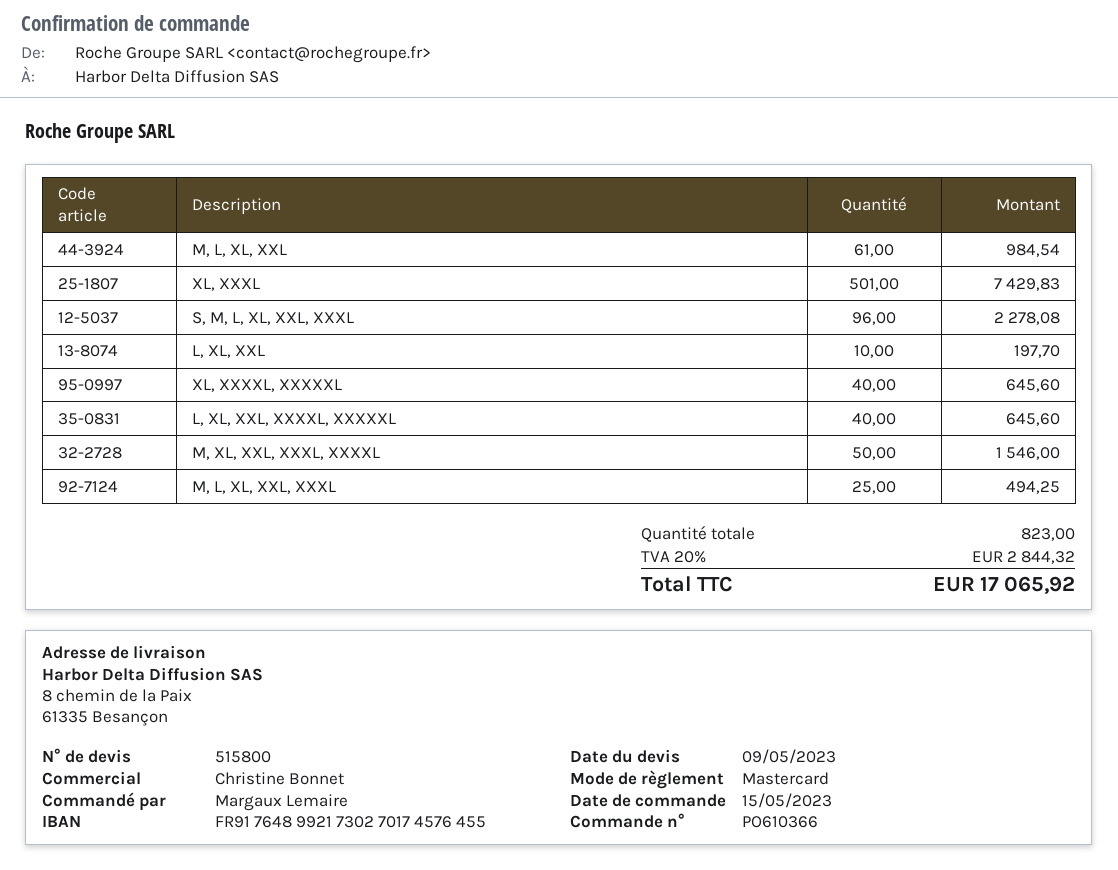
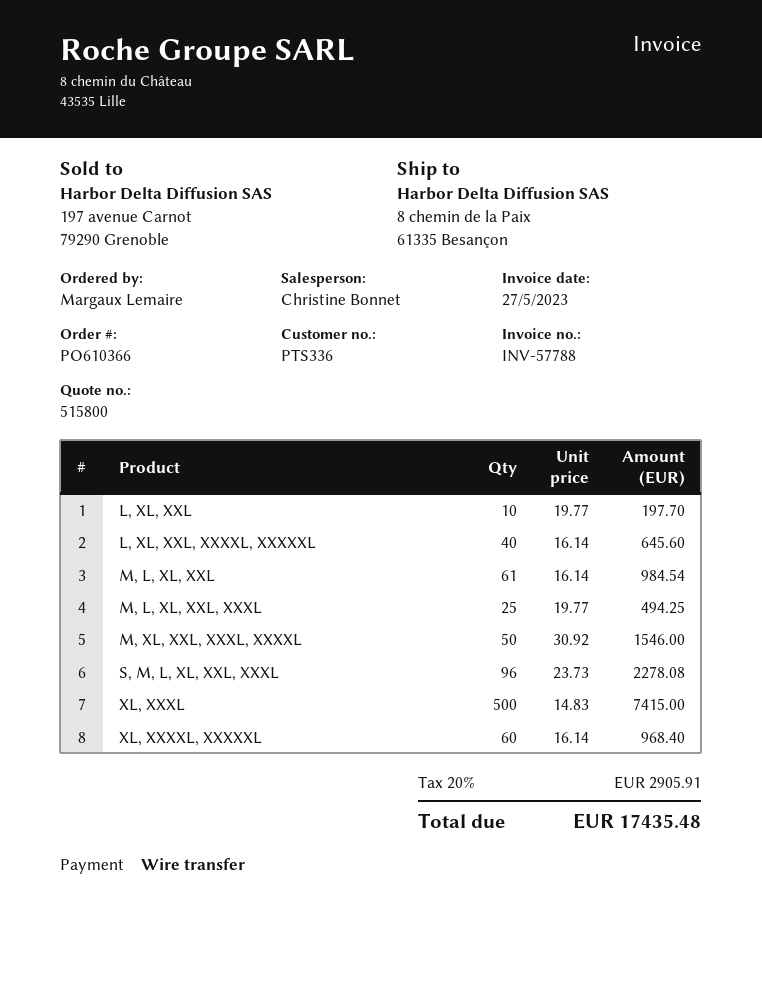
payment method: Mastercard -> bank transfer
XL, XXXL: 501 for 7429.83 -> 500 for 7415.00
XL, XXXXL, XXXXXL: 40 for 645.60 -> 60 for 968.40
tax: 20% = 2844.32 -> 20% = 2905.91
total: 17065.92 -> 17435.48

